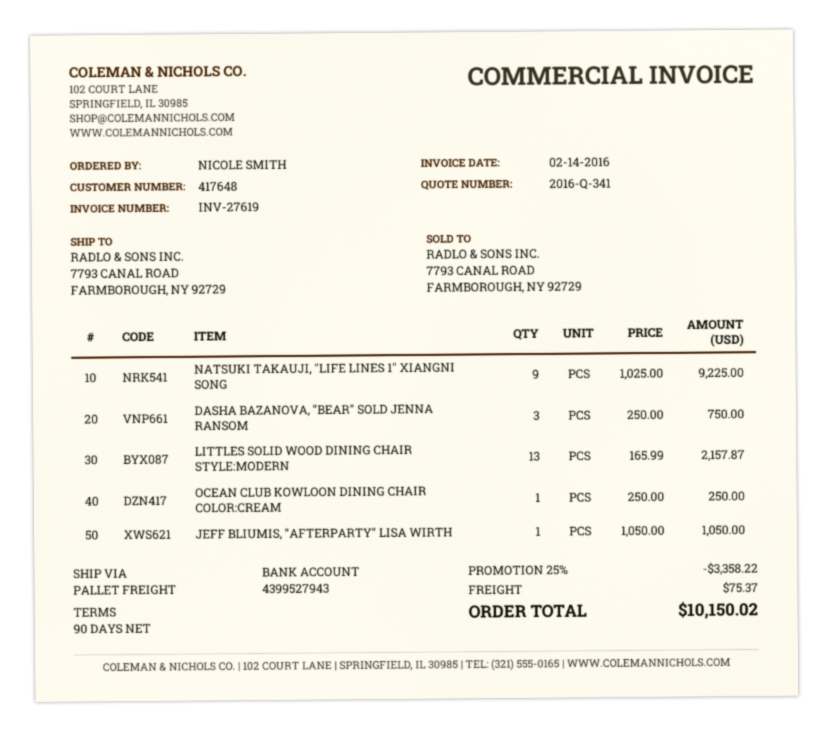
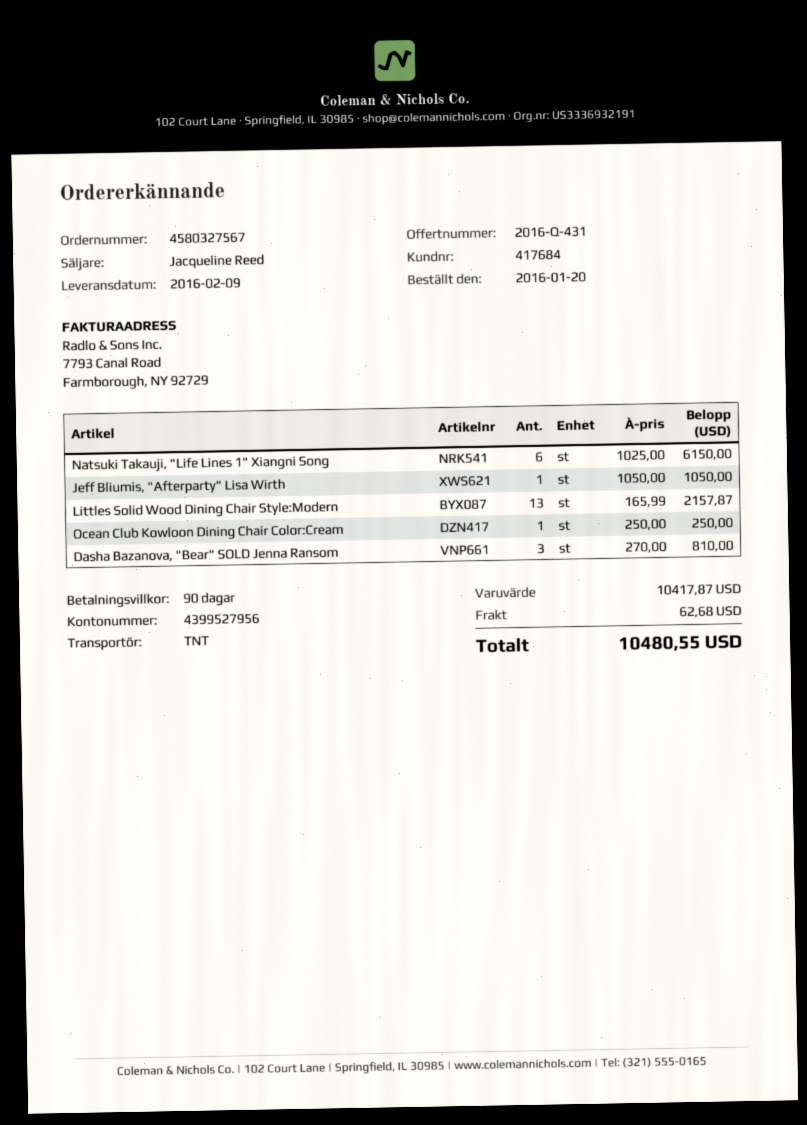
quote number: 2016-Q-341 -> 2016-Q-431
customer number: 417648 -> 417684
bank account: 4399527943 -> 4399527956
shipping method: pallet freight -> TNT
NATSUKI TAKAUJI, "LIFE LINES 1" XIANGNI SONG: 9 x 1025.00 = 9225.00 -> 6 x 1025.00 = 6150.00
DASHA BAZANOVA, "BEAR" SOLD JENNA RANSOM: 3 x 250.00 = 750.00 -> 3 x 270.00 = 810.00
discount: 25% = 3358.22 -> none
shipping: 75.37 -> 62.68
total: 10150.02 -> 10480.55

